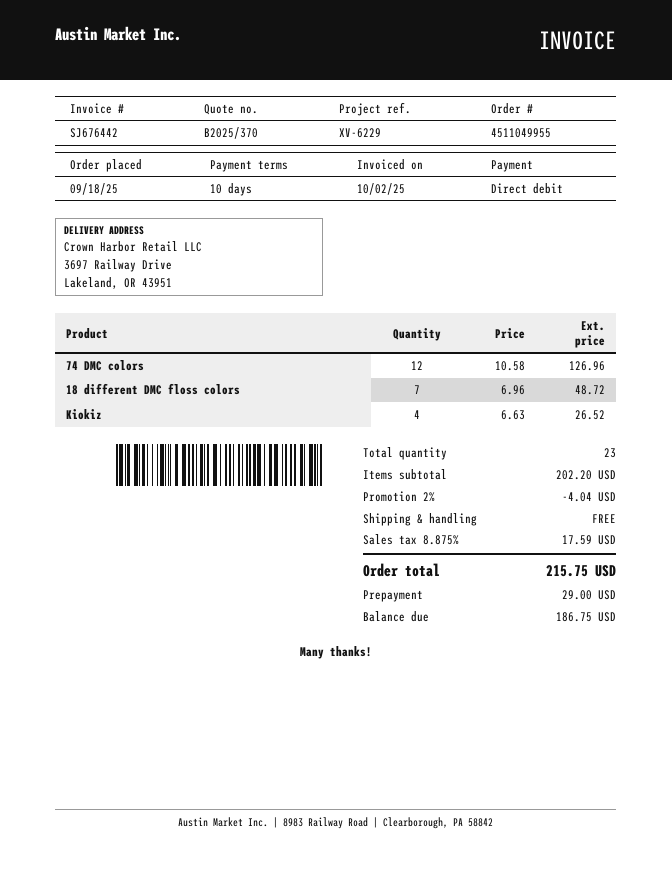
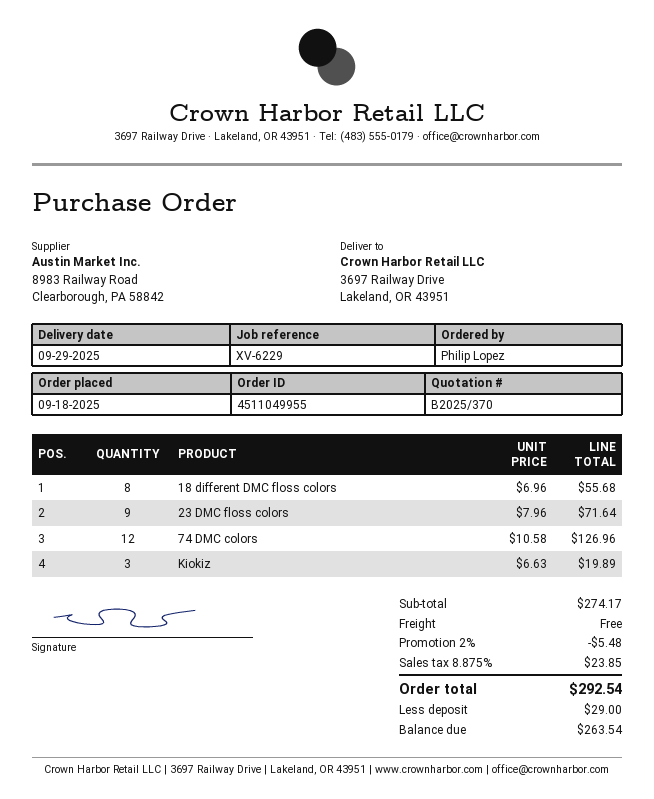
18 different DMC floss colors: 7 x 6.96 = 48.72 -> 8 x 6.96 = 55.68
Kiokiz: 4 x 6.63 = 26.52 -> 3 x 6.63 = 19.89
23 DMC floss colors: none -> 9 x 7.96 = 71.64
subtotal: 202.20 -> 274.17
discount: 2% = 4.04 -> 2% = 5.48
tax: 8.875% = 17.59 -> 8.875% = 23.85
total: 215.75 -> 292.54
balance: 186.75 -> 263.54

